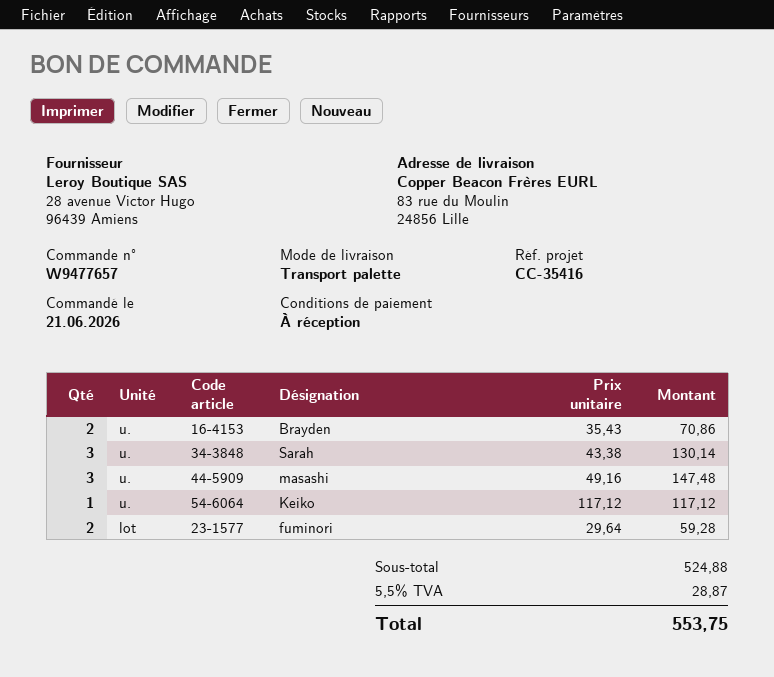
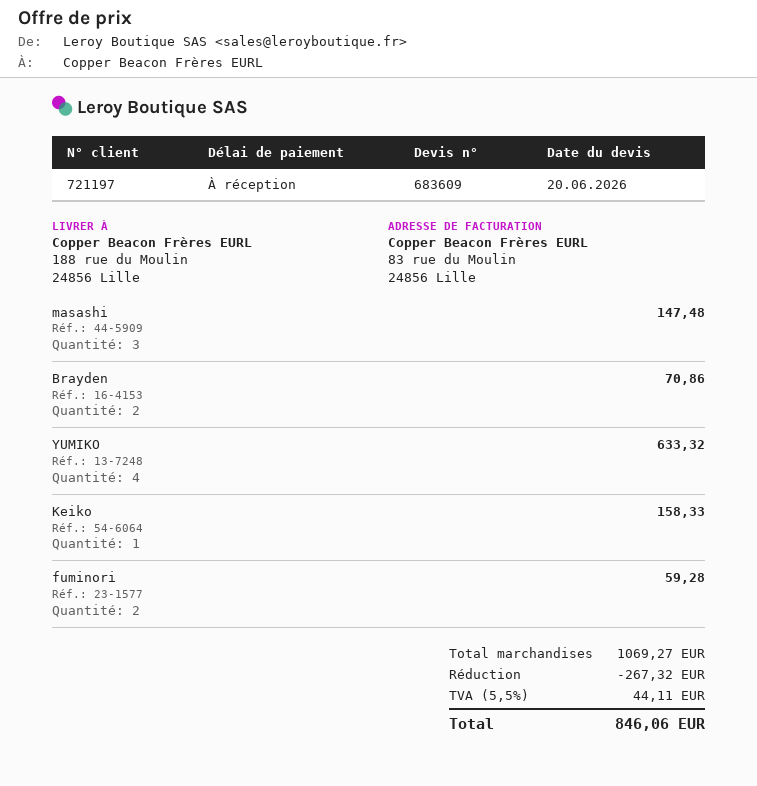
ship to: 83 rue du Moulin, 24856 Lille -> 188 rue du Moulin, 24856 Lille
Sarah: 3 for 130.14 -> none
Keiko: 1 for 117.12 -> 1 for 158.33
YUMIKO: none -> 4 for 633.32
subtotal: 524.88 -> 1069.27
discount: none -> 267.32
tax: 5.5% = 28.87 -> 5.5% = 44.11
total: 553.75 -> 846.06

